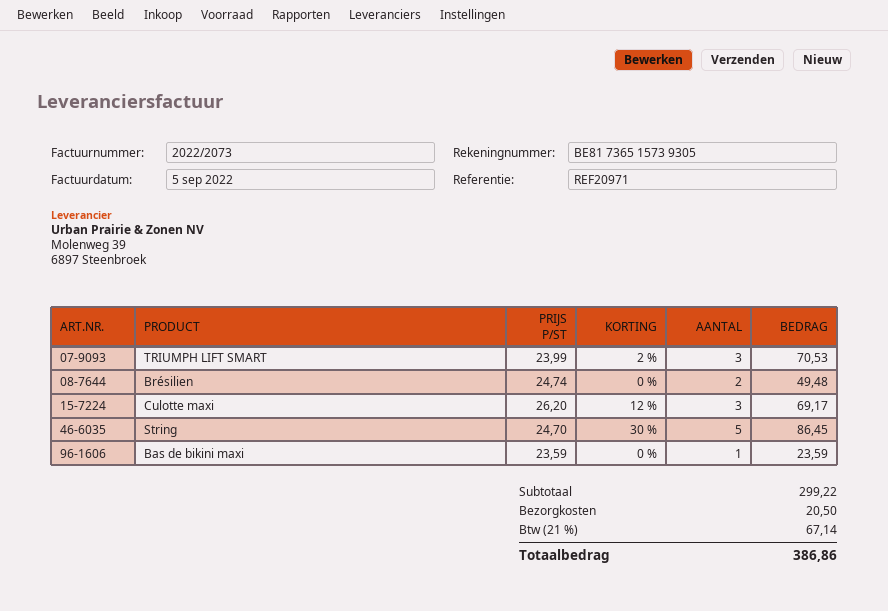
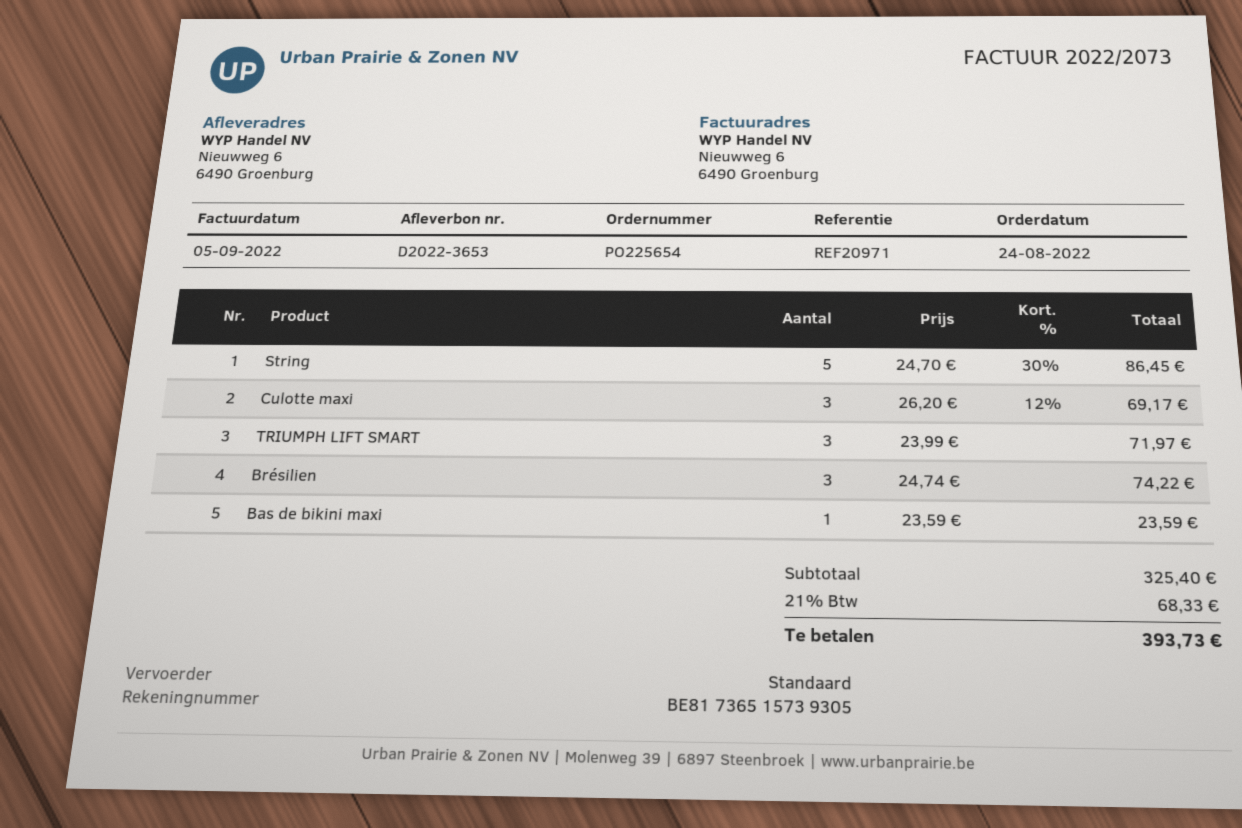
TRIUMPH LIFT SMART: 3 x 23.99 - 2% = 70.53 -> 3 x 23.99 = 71.97
Brésilien: 2 x 24.74 = 49.48 -> 3 x 24.74 = 74.22
subtotal: 299.22 -> 325.40
shipping: 20.50 -> none
tax: 21% = 67.14 -> 21% = 68.33
total: 386.86 -> 393.73

